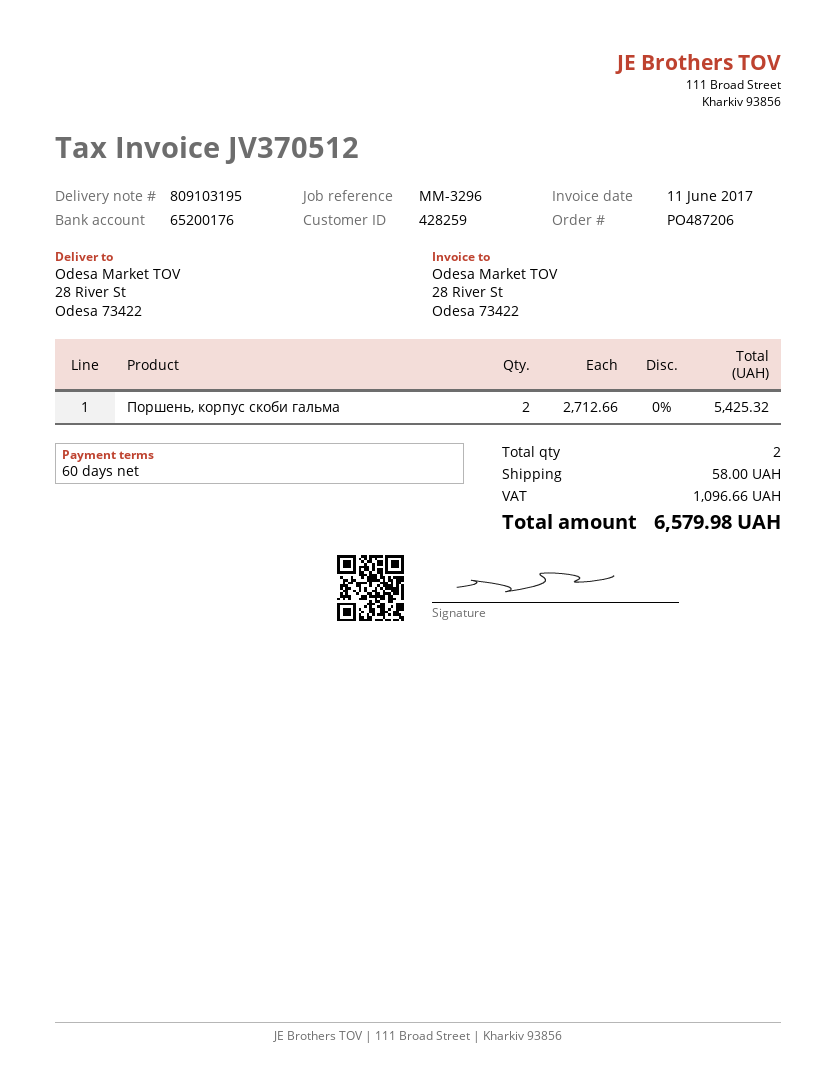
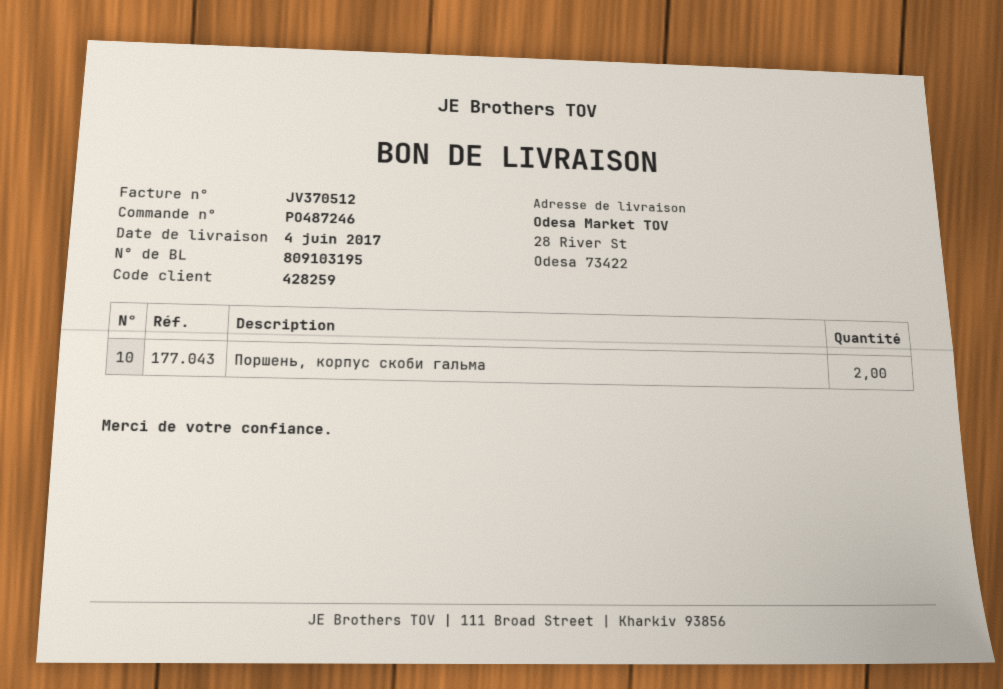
order number: PO487206 -> PO487246

